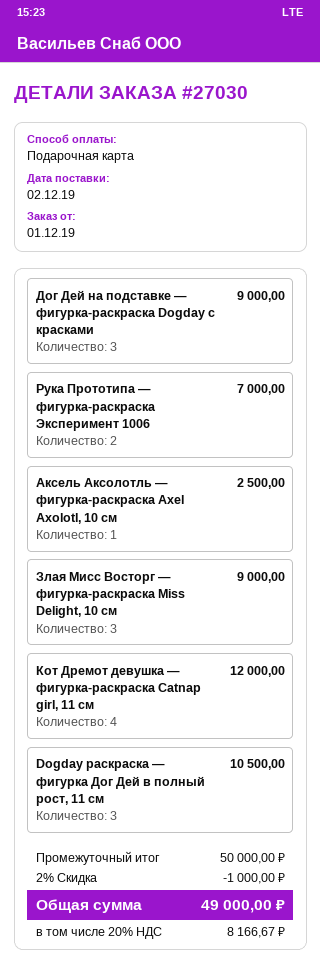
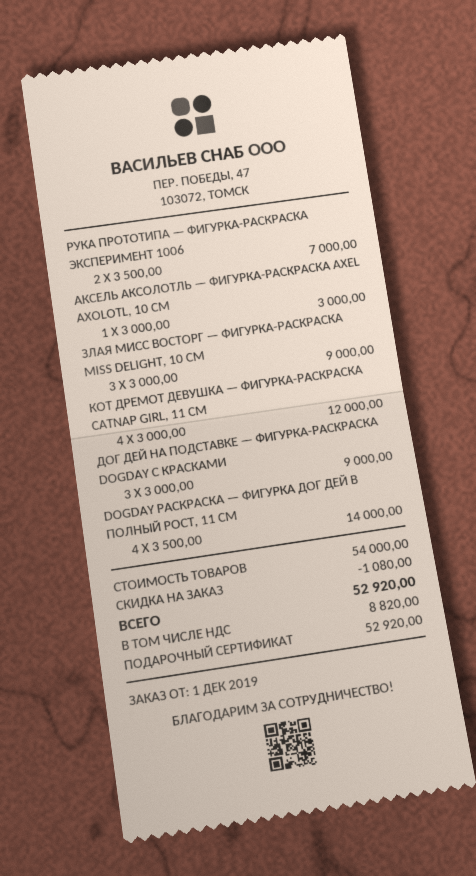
Аксель Аксолотль — фигурка-раскраска Axel Axolotl, 10 см: 1 for 2500.00 -> 1 for 3000.00
Dogday раскраска — фигурка Дог Дей в полный рост, 11 см: 3 for 10500.00 -> 4 for 14000.00
subtotal: 50000.00 -> 54000.00
discount: 1000.00 -> 1080.00
tax: 8166.67 -> 8820.00
total: 49000.00 -> 52920.00

